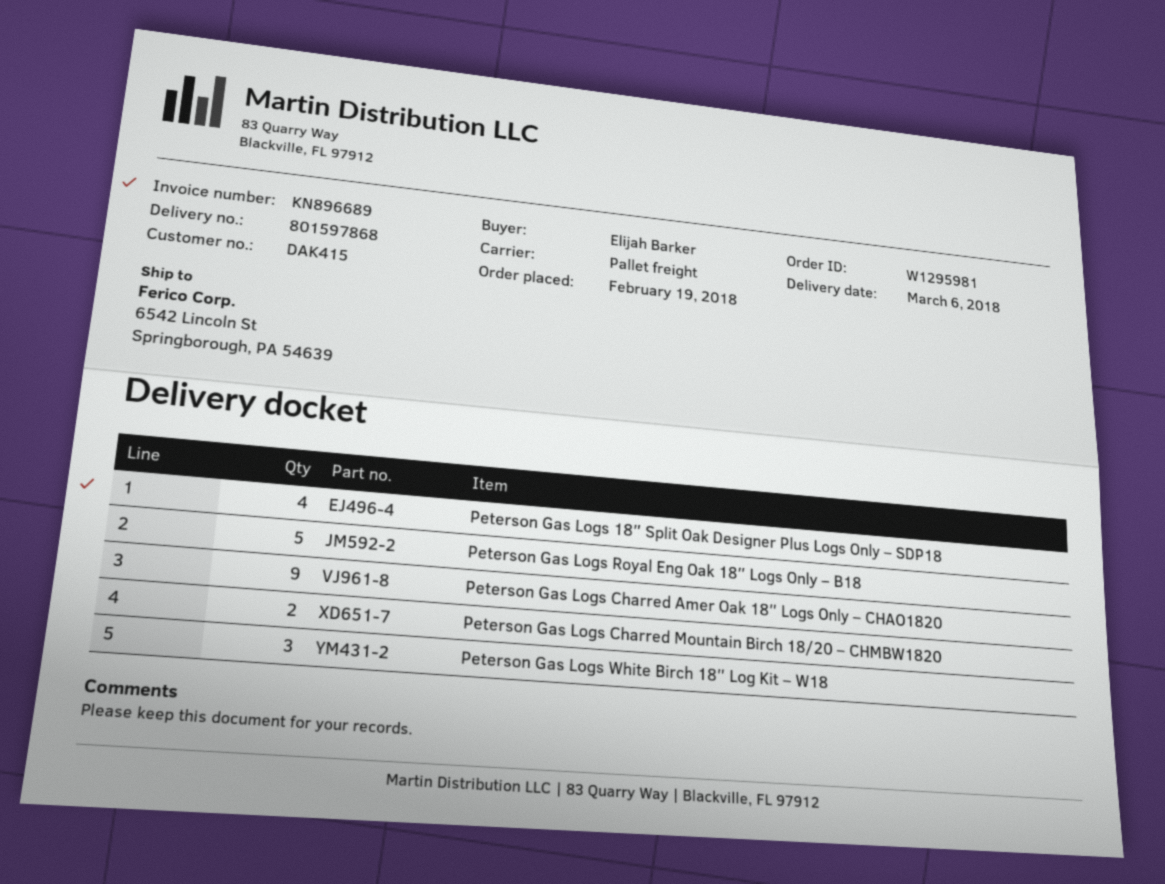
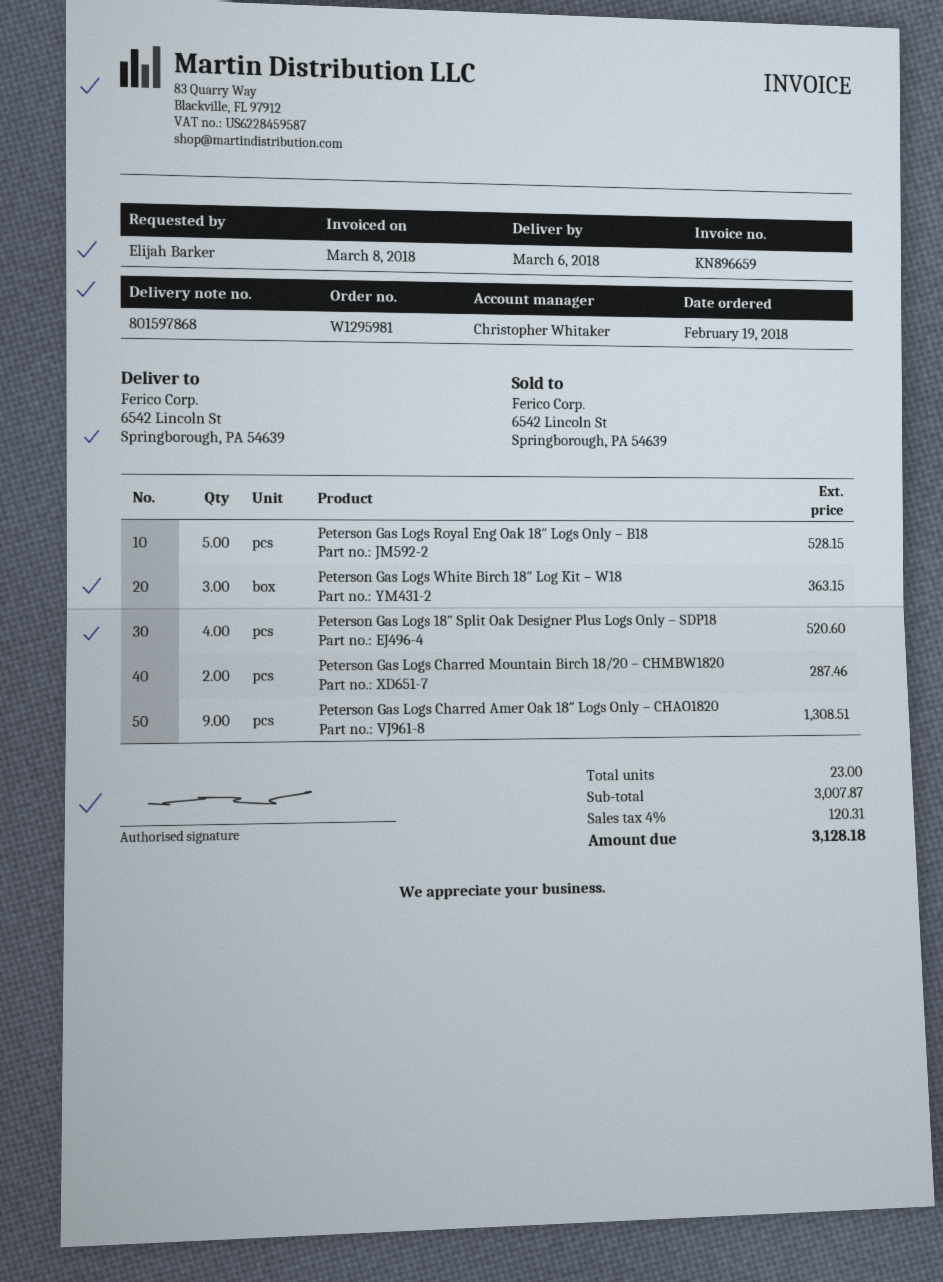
invoice number: KN896689 -> KN896659

